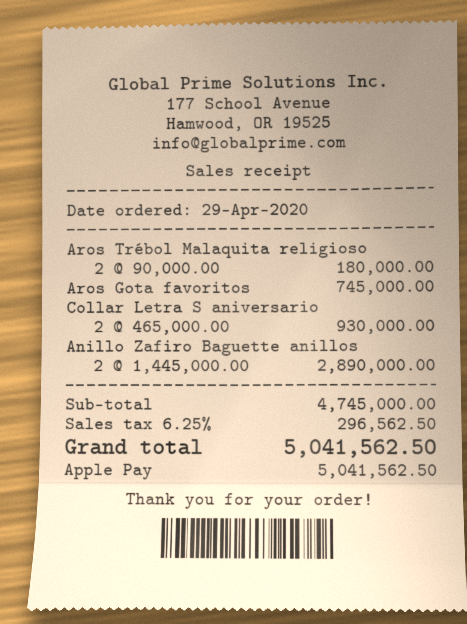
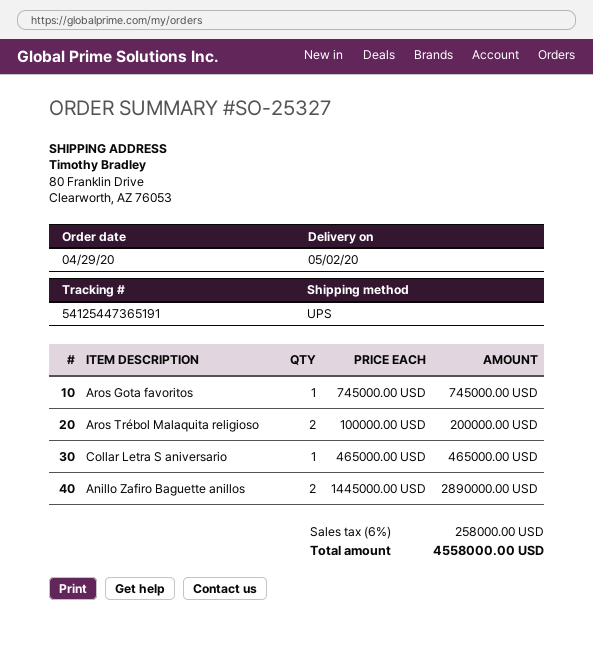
Aros Trébol Malaquita religioso: 2 x 90000.00 = 180000.00 -> 2 x 100000.00 = 200000.00
Collar Letra S aniversario: 2 x 465000.00 = 930000.00 -> 1 x 465000.00 = 465000.00
tax: 6.25% = 296562.50 -> 6% = 258000.00
total: 5041562.50 -> 4558000.00

